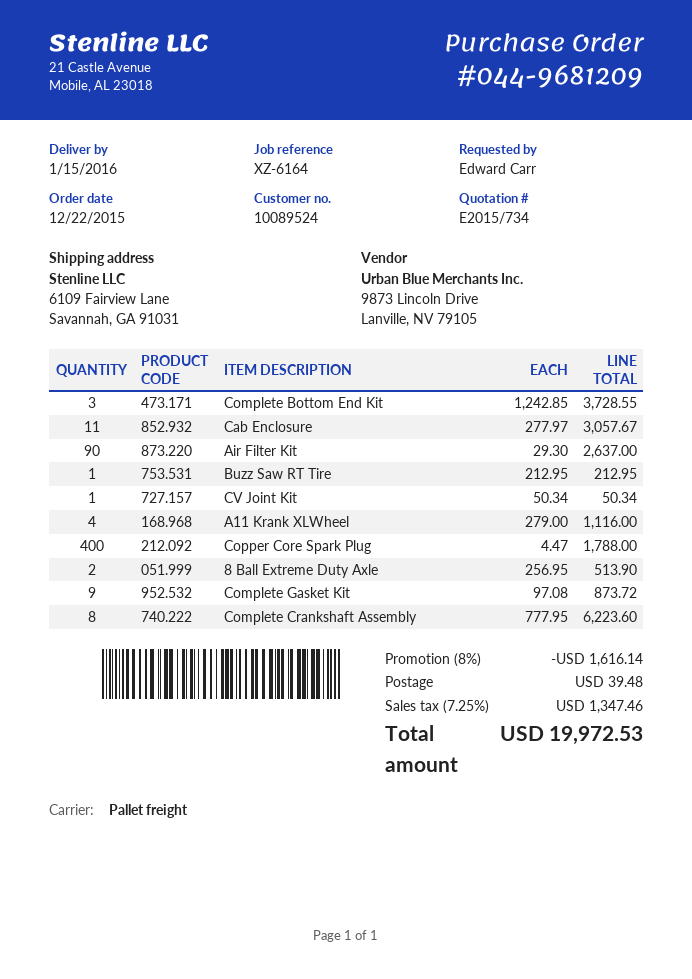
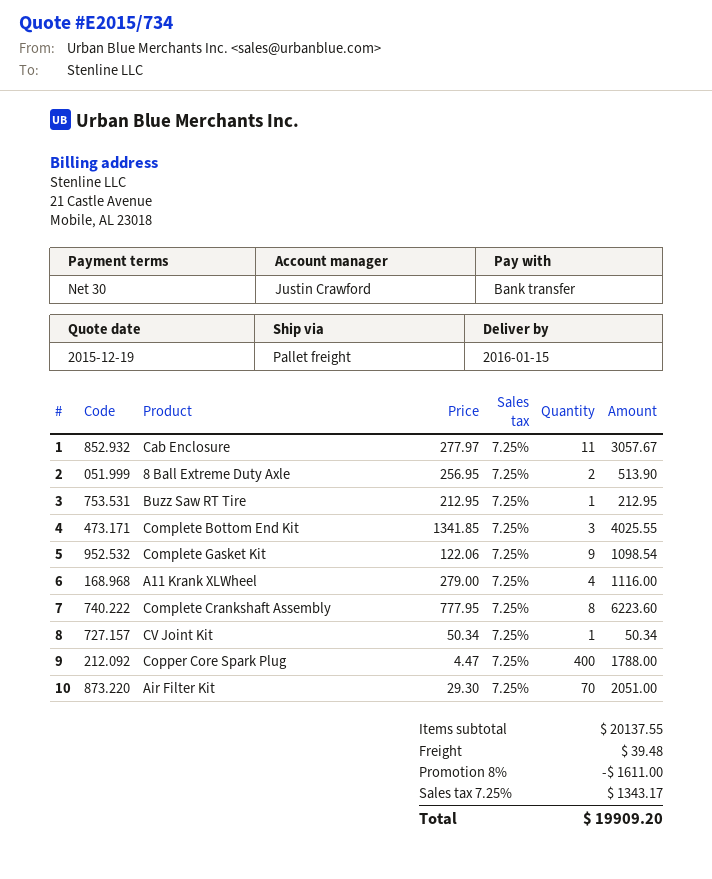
Complete Bottom End Kit: 3 x 1242.85 = 3728.55 -> 3 x 1341.85 = 4025.55
Air Filter Kit: 90 x 29.30 = 2637.00 -> 70 x 29.30 = 2051.00
Complete Gasket Kit: 9 x 97.08 = 873.72 -> 9 x 122.06 = 1098.54
discount: 8% = 1616.14 -> 8% = 1611.00
tax: 7.25% = 1347.46 -> 7.25% = 1343.17
total: 19972.53 -> 19909.20

